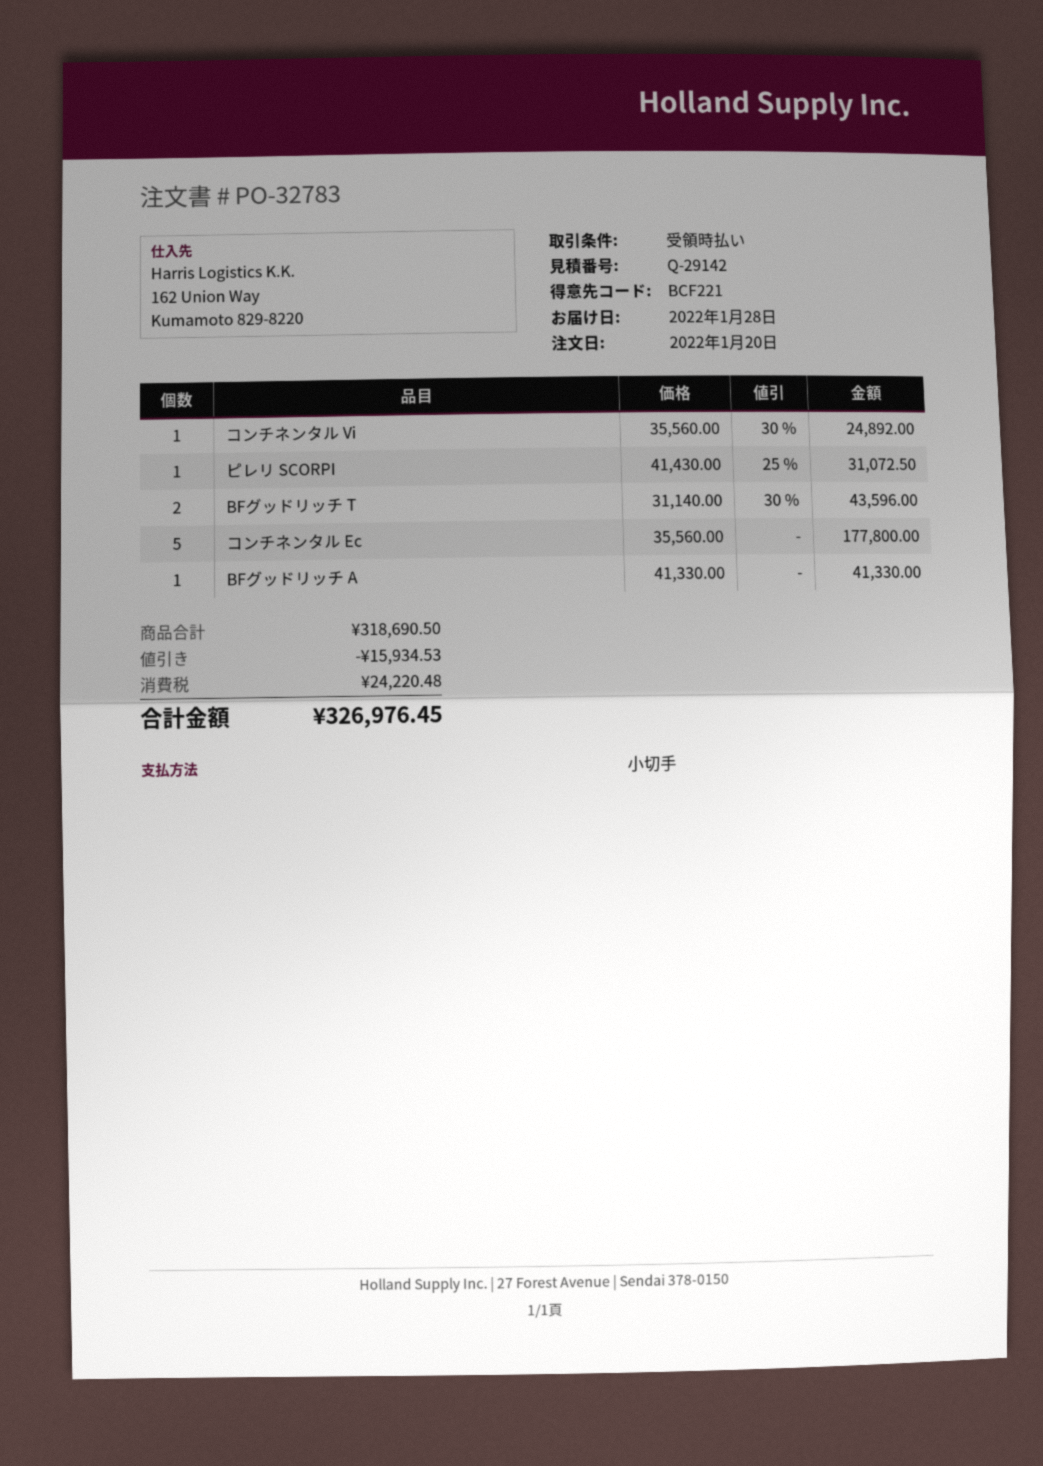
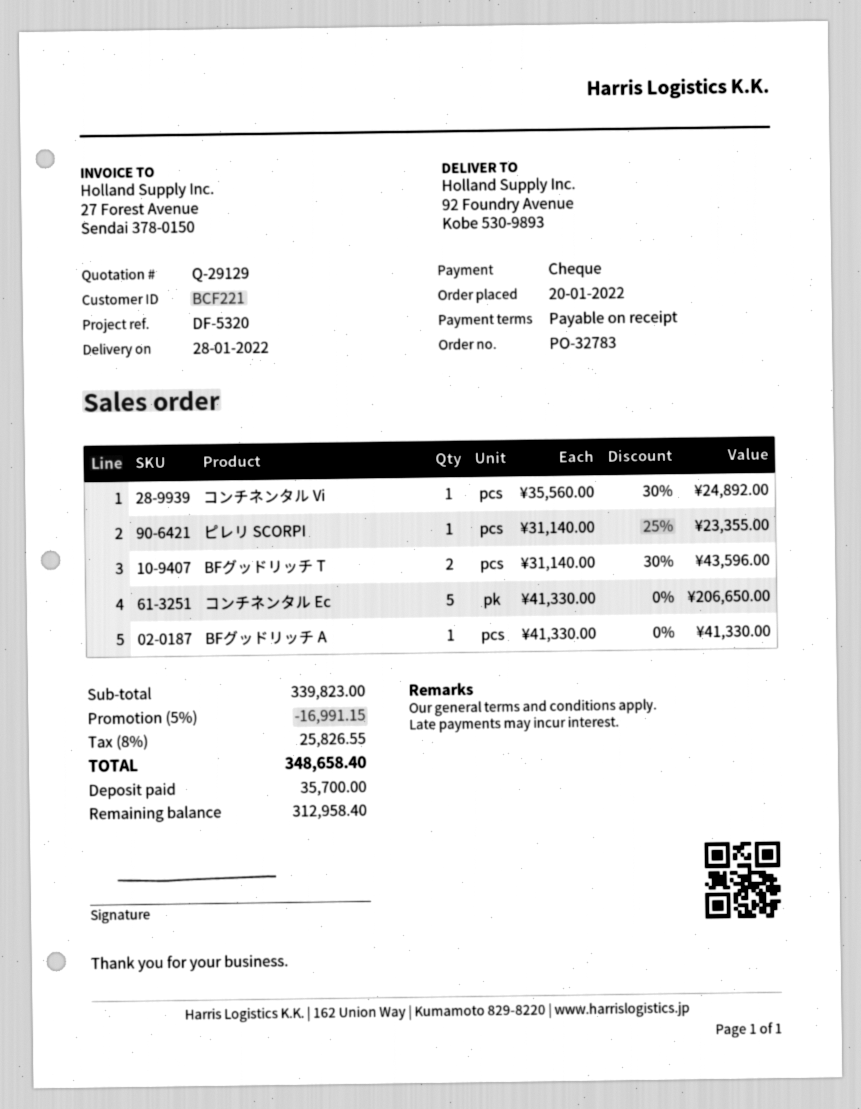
quote number: Q-29142 -> Q-29129
ピレリ SCORPI: 1 x 41430.00 - 25% = 31072.50 -> 1 x 31140.00 - 25% = 23355.00
コンチネンタル Ec: 5 x 35560.00 = 177800.00 -> 5 x 41330.00 = 206650.00
subtotal: 318690.50 -> 339823.00
discount: 15934.53 -> 16991.15
tax: 24220.48 -> 25826.55
total: 326976.45 -> 348658.40

